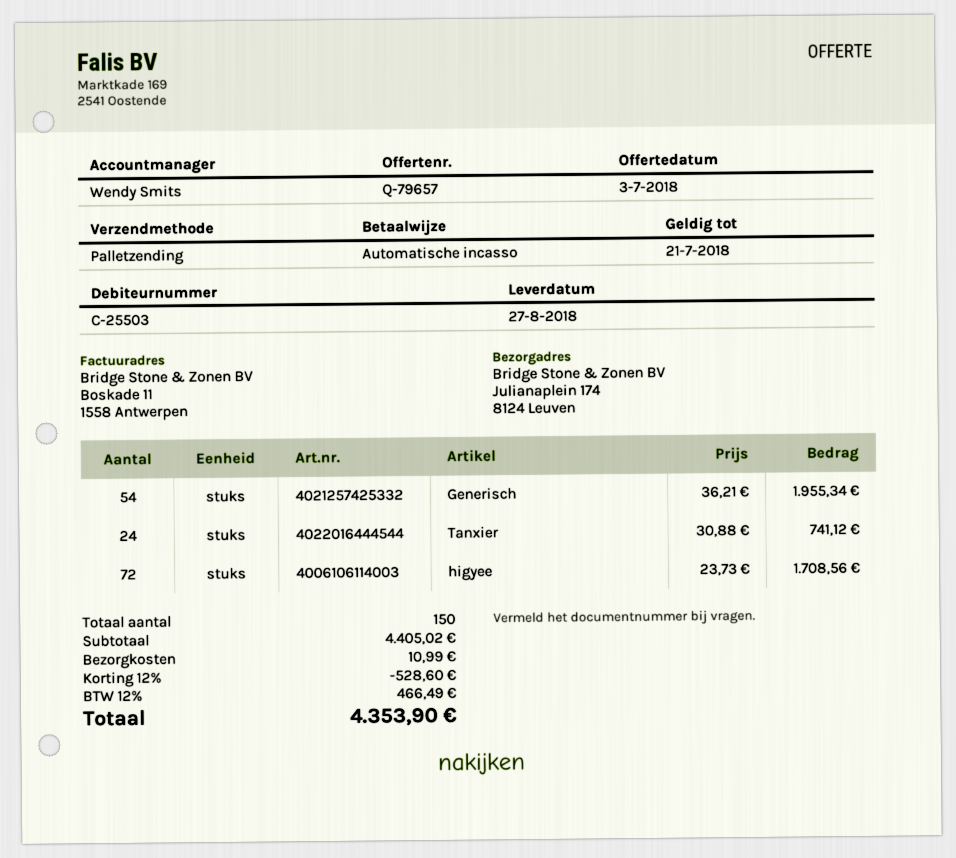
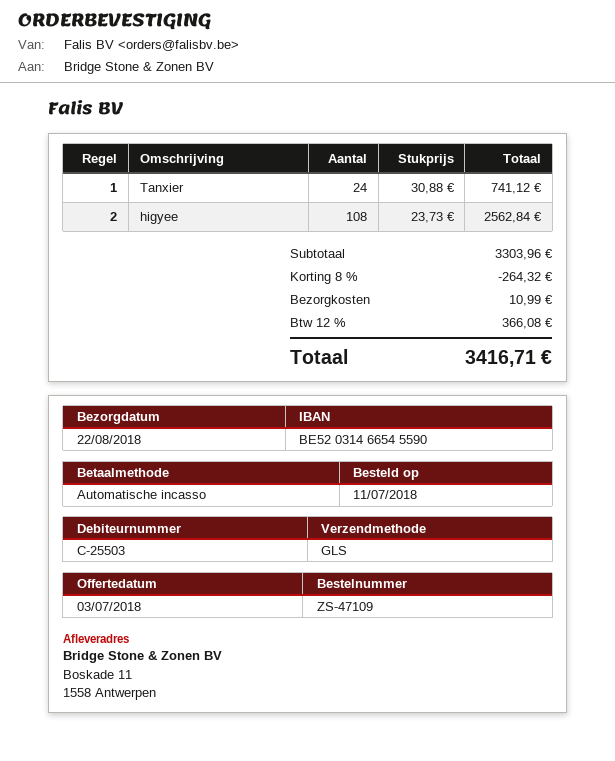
delivery date: 2018-08-27 -> 2018-08-22
shipping method: pallet freight -> GLS
ship to: Julianaplein 174, 8124 Leuven -> Boskade 11, 1558 Antwerpen
Generisch: 54 x 36.21 = 1955.34 -> none
higyee: 72 x 23.73 = 1708.56 -> 108 x 23.73 = 2562.84
subtotal: 4405.02 -> 3303.96
discount: 12% = 528.60 -> 8% = 264.32
tax: 12% = 466.49 -> 12% = 366.08
total: 4353.90 -> 3416.71

